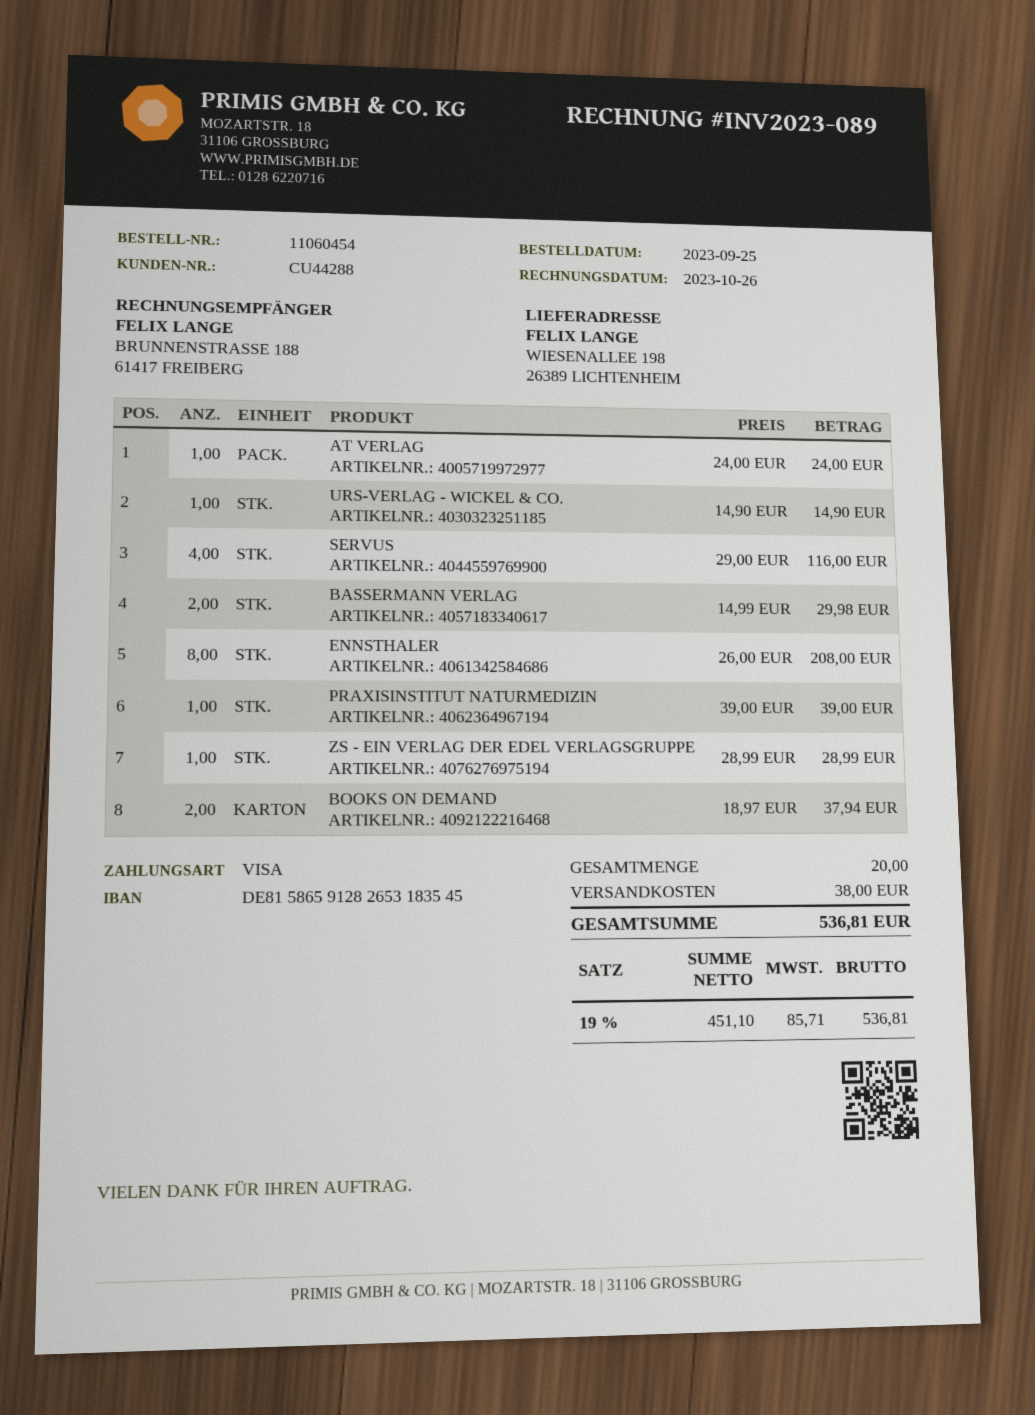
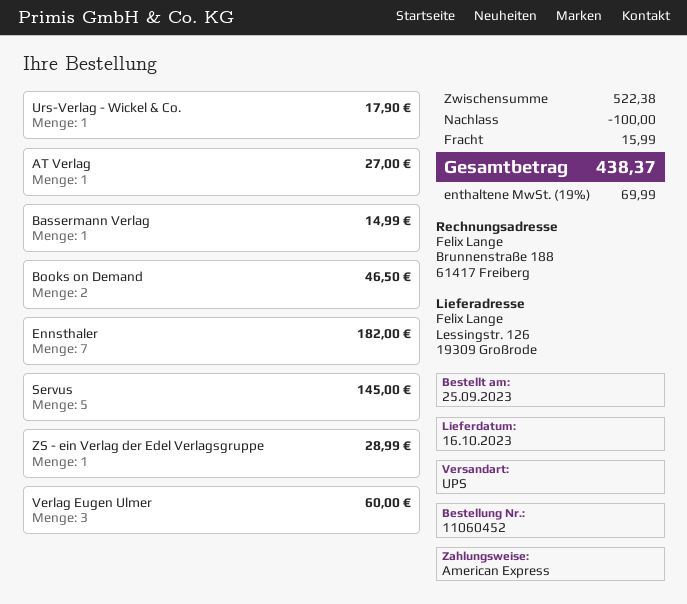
order number: 11060454 -> 11060452
payment method: Visa -> American Express
ship to: WIESENALLEE 198, 26389 LICHTENHEIM -> Lessingstr. 126, 19309 Großrode
AT VERLAG: 1 for 24.00 -> 1 for 27.00
URS-VERLAG - WICKEL & CO.: 1 for 14.90 -> 1 for 17.90
SERVUS: 4 for 116.00 -> 5 for 145.00
BASSERMANN VERLAG: 2 for 29.98 -> 1 for 14.99
ENNSTHALER: 8 for 208.00 -> 7 for 182.00
PRAXISINSTITUT NATURMEDIZIN: 1 for 39.00 -> none
BOOKS ON DEMAND: 2 for 37.94 -> 2 for 46.50
Verlag Eugen Ulmer: none -> 3 for 60.00
discount: none -> 100.00
shipping: 38.00 -> 15.99
tax: 19% = 85.71 -> 19% = 69.99
total: 536.81 -> 438.37

